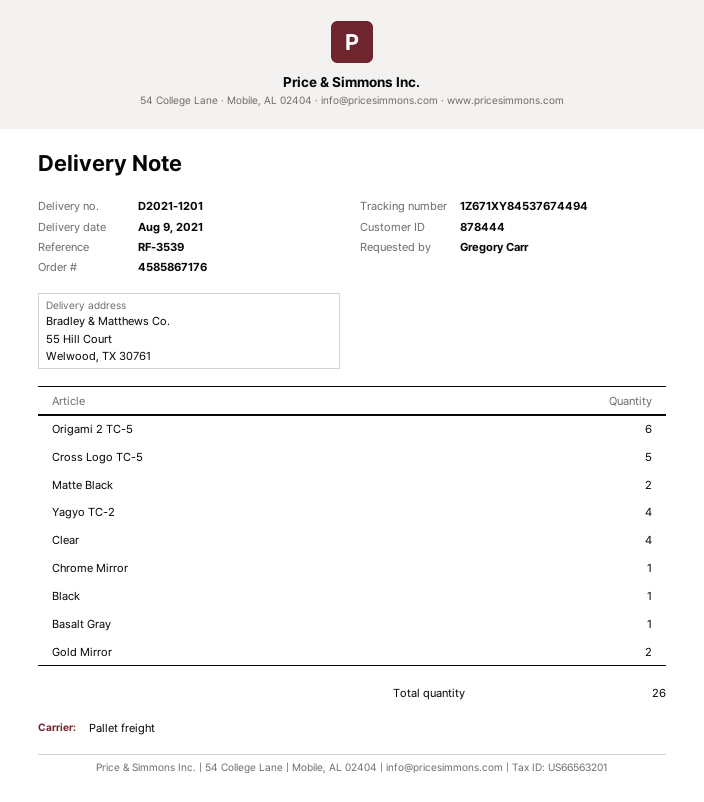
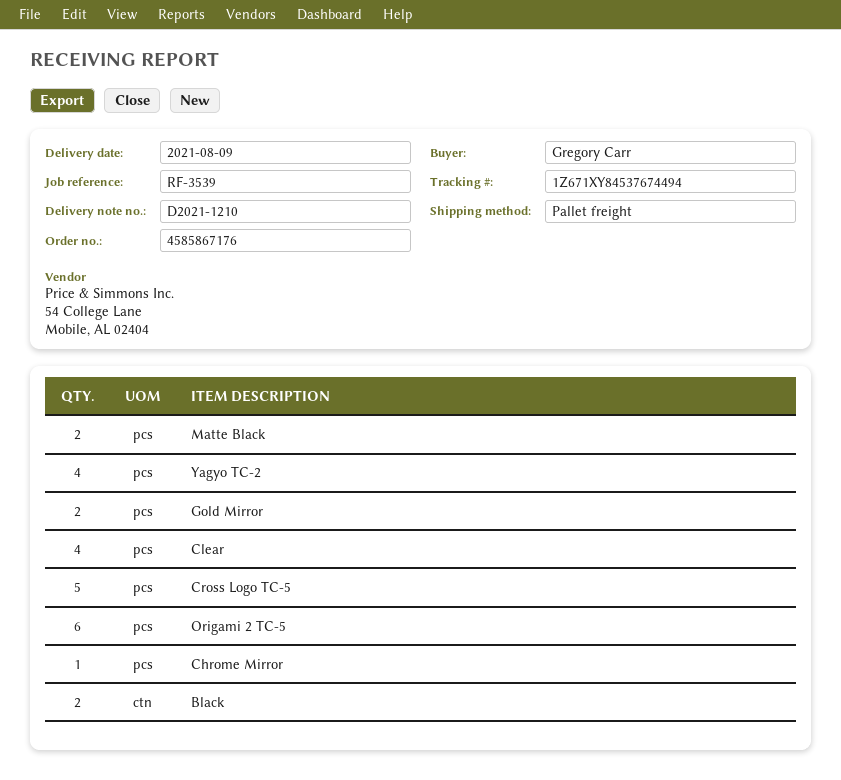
delivery note number: D2021-1201 -> D2021-1210
Black: 1 -> 2
Basalt Gray: 1 -> none

